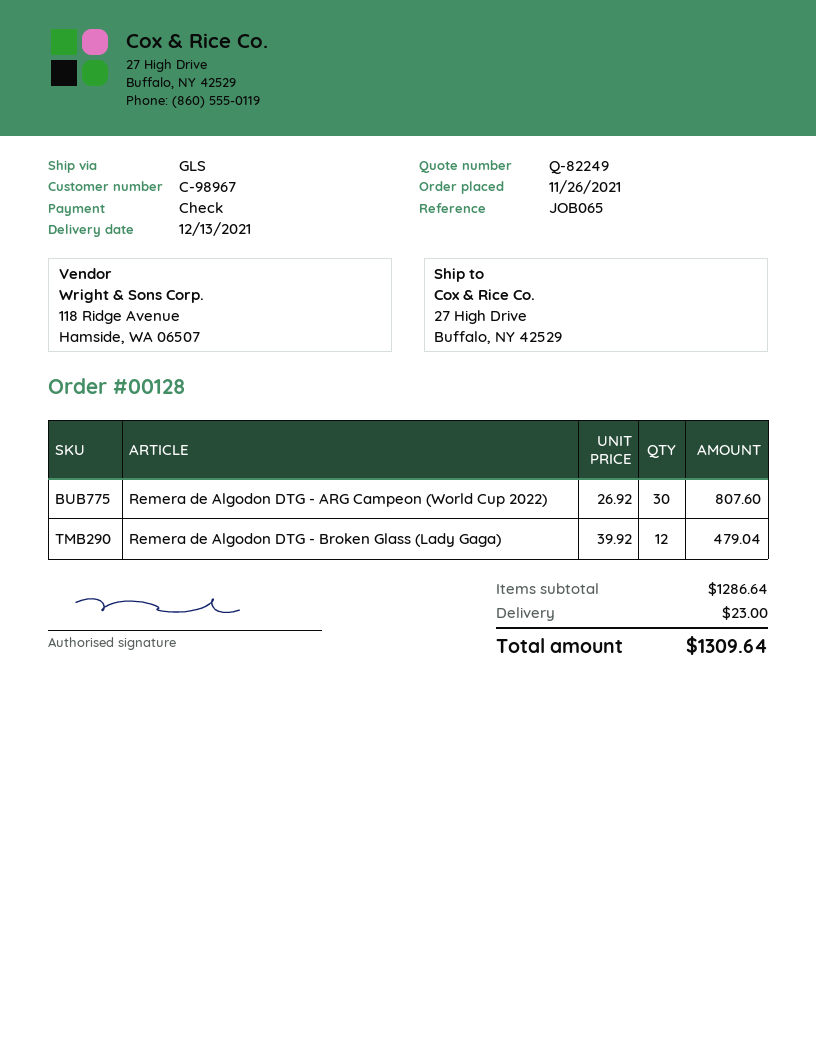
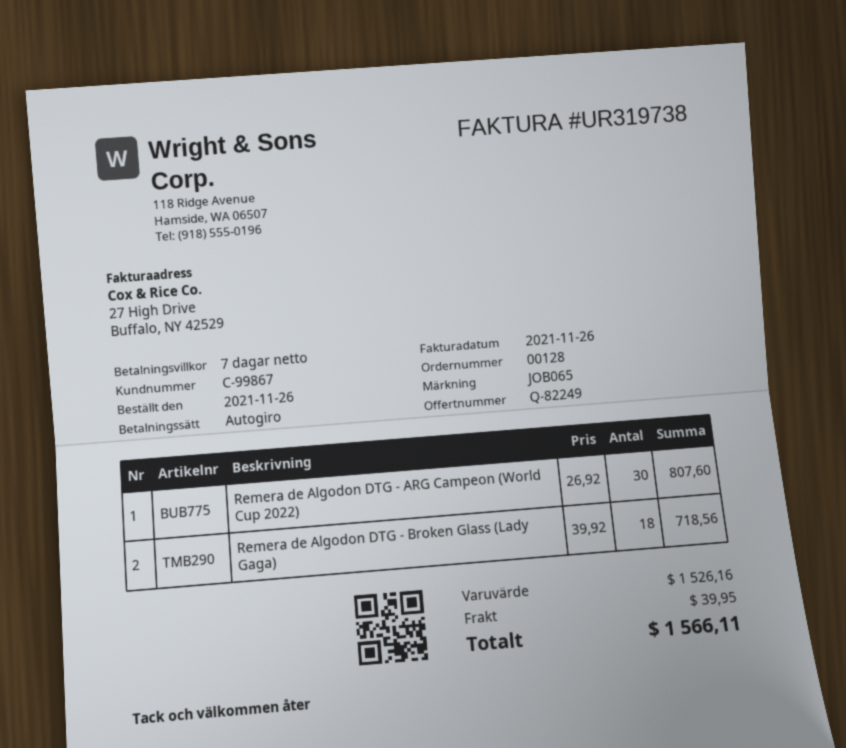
customer number: C-98967 -> C-99867
payment method: cheque -> direct debit
Remera de Algodon DTG - Broken Glass (Lady Gaga): 12 x 39.92 = 479.04 -> 18 x 39.92 = 718.56
subtotal: 1286.64 -> 1526.16
shipping: 23.00 -> 39.95
total: 1309.64 -> 1566.11

